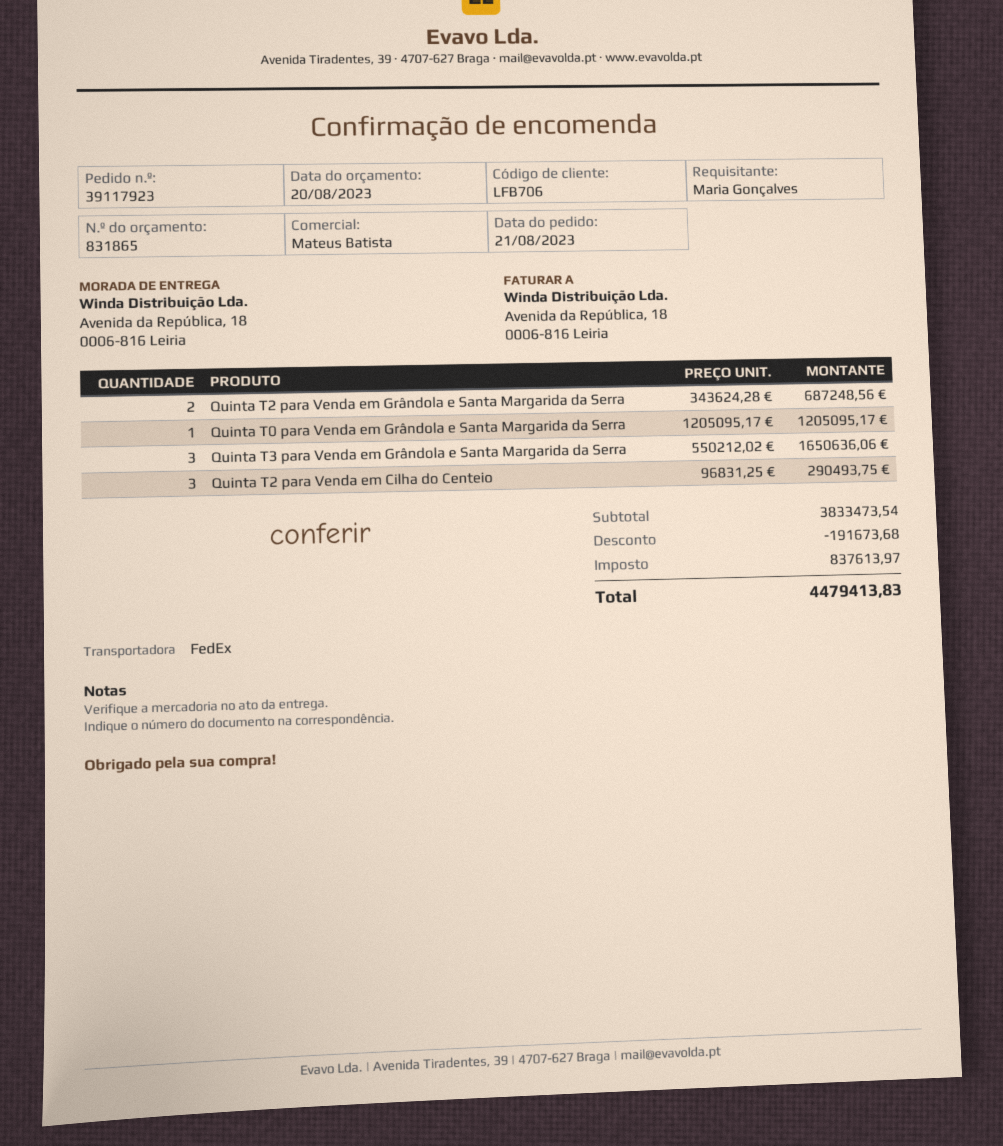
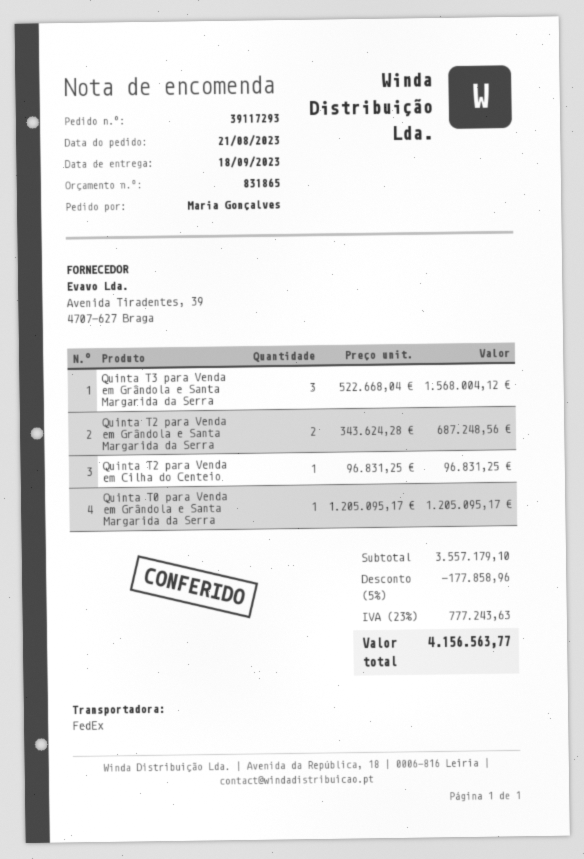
order number: 39117923 -> 39117293
Quinta T3 para Venda em Grândola e Santa Margarida da Serra: 3 x 550212.02 = 1650636.06 -> 3 x 522668.04 = 1568004.12
Quinta T2 para Venda em Cilha do Centeio: 3 x 96831.25 = 290493.75 -> 1 x 96831.25 = 96831.25
subtotal: 3833473.54 -> 3557179.10
discount: 191673.68 -> 177858.96
tax: 837613.97 -> 777243.63
total: 4479413.83 -> 4156563.77

